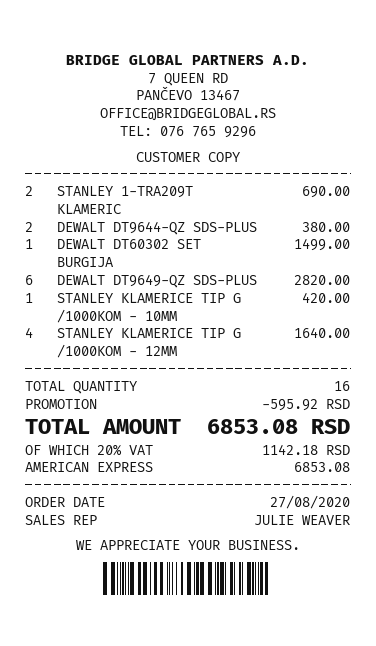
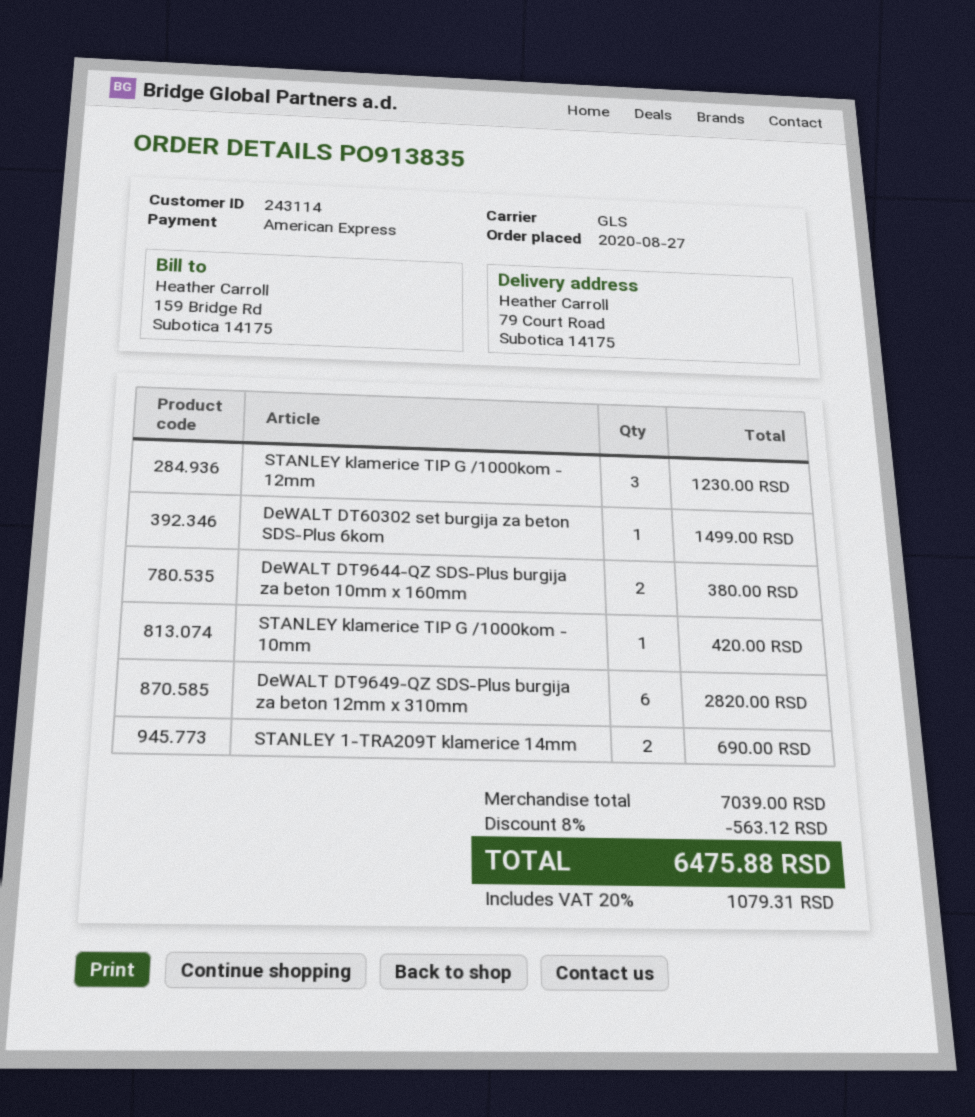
STANLEY KLAMERICE TIP G /1000KOM - 12MM: 4 for 1640.00 -> 3 for 1230.00
discount: 595.92 -> 563.12
tax: 20% = 1142.18 -> 20% = 1079.31
total: 6853.08 -> 6475.88

